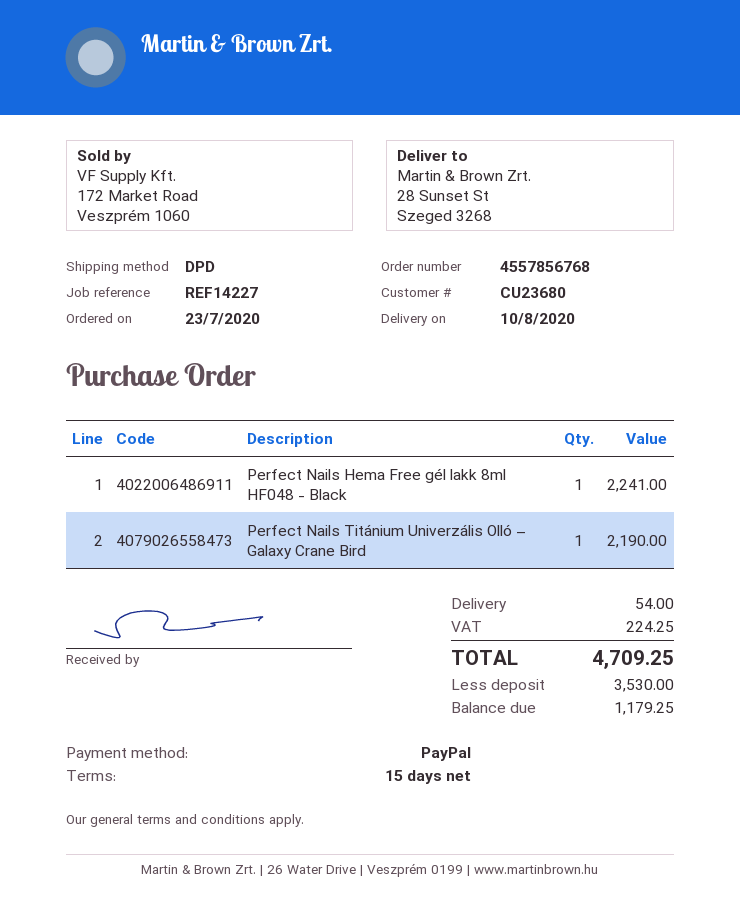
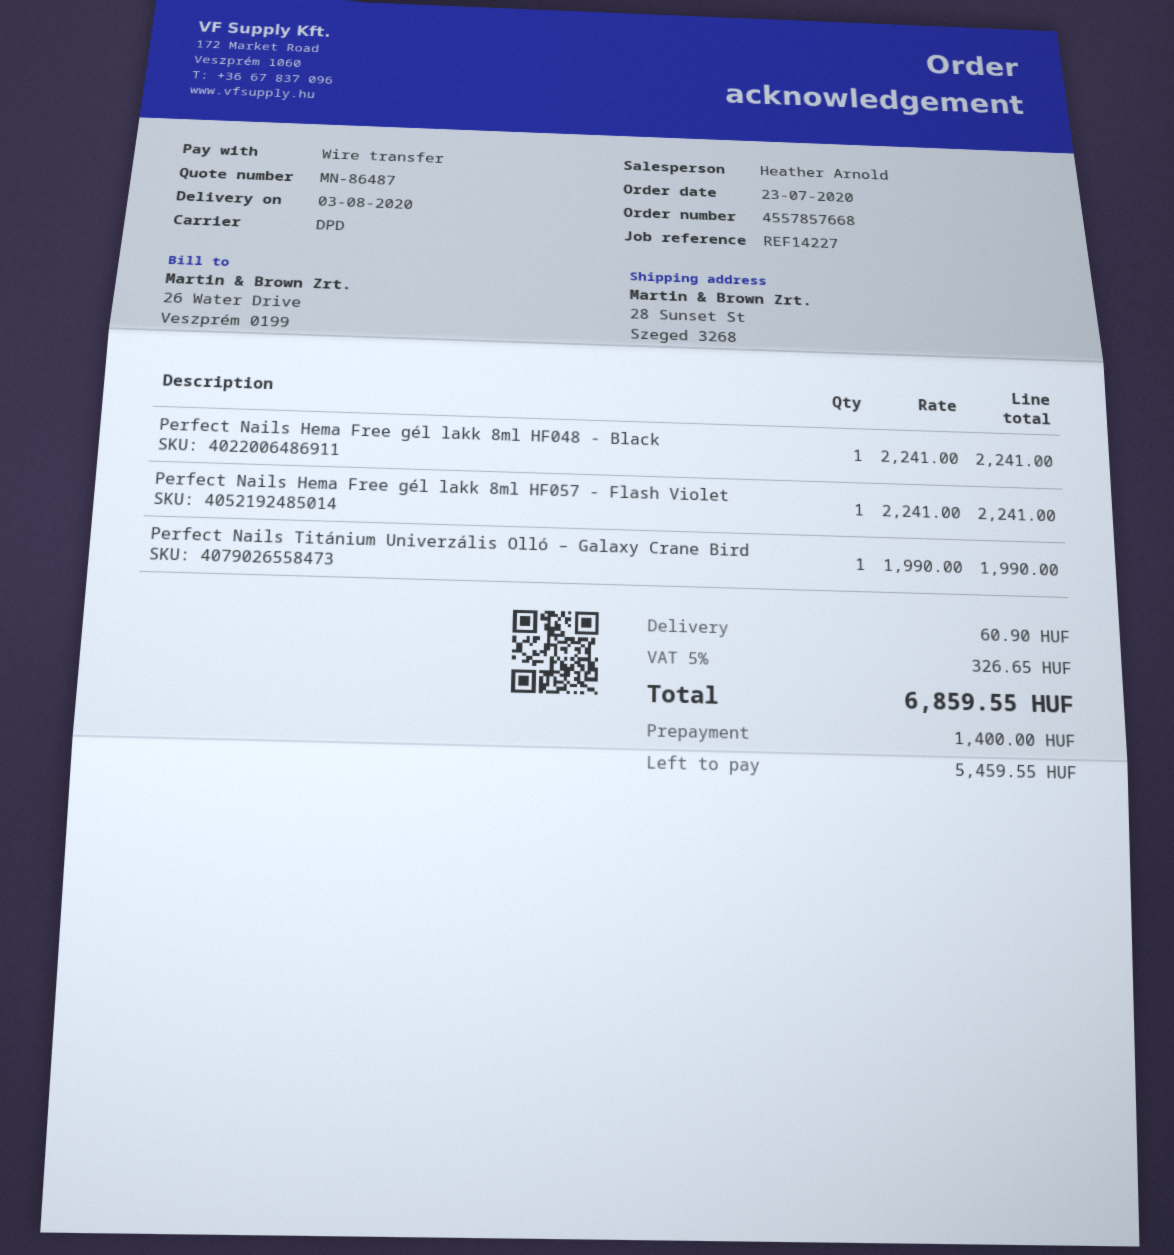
order number: 4557856768 -> 4557857668
delivery date: 2020-08-10 -> 2020-08-03
payment method: PayPal -> bank transfer
Perfect Nails Titánium Univerzális Olló – Galaxy Crane Bird: 1 for 2190.00 -> 1 for 1990.00
Perfect Nails Hema Free gél lakk 8ml HF057 - Flash Violet: none -> 1 for 2241.00
shipping: 54.00 -> 60.90
tax: 224.25 -> 326.65
total: 4709.25 -> 6859.55
deposit: 3530.00 -> 1400.00
balance: 1179.25 -> 5459.55

